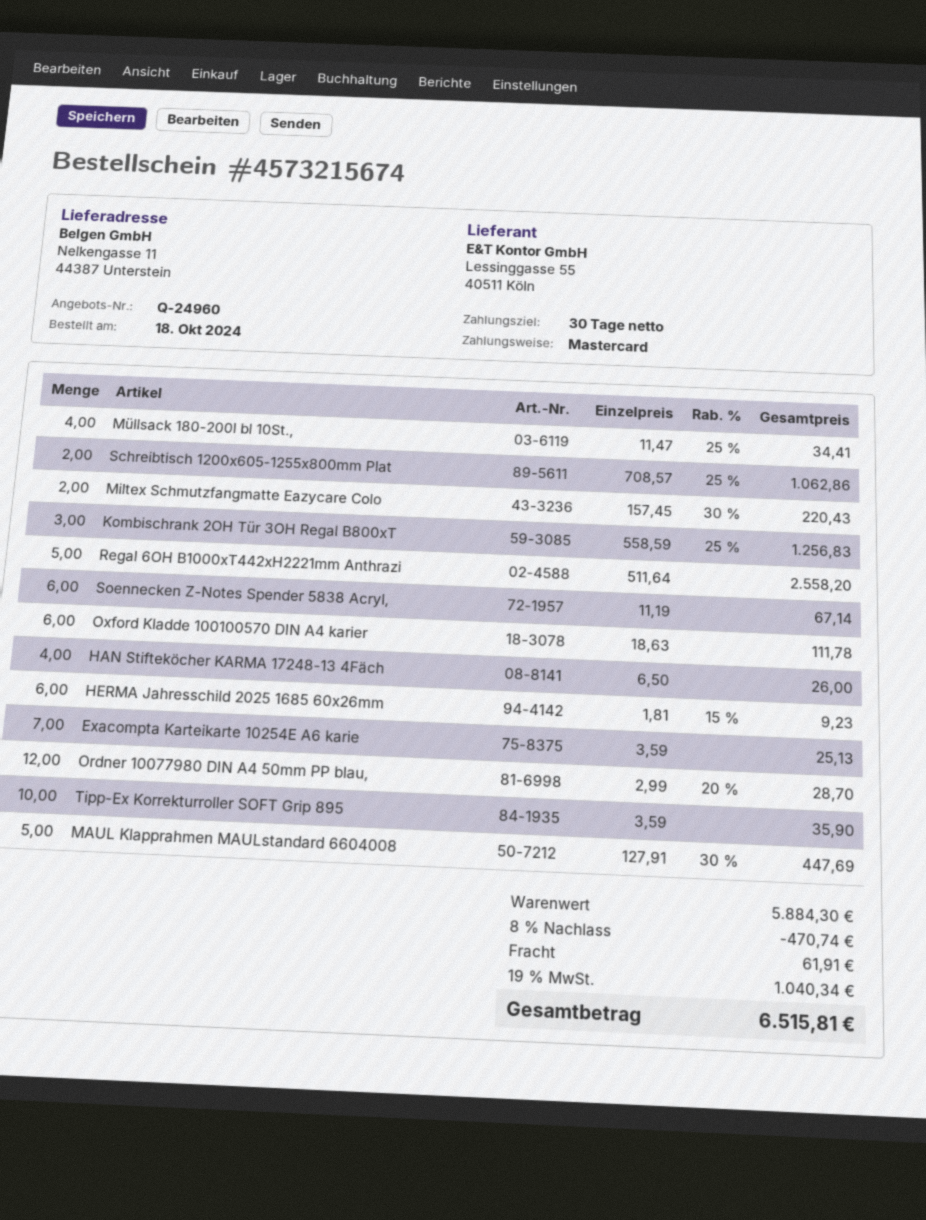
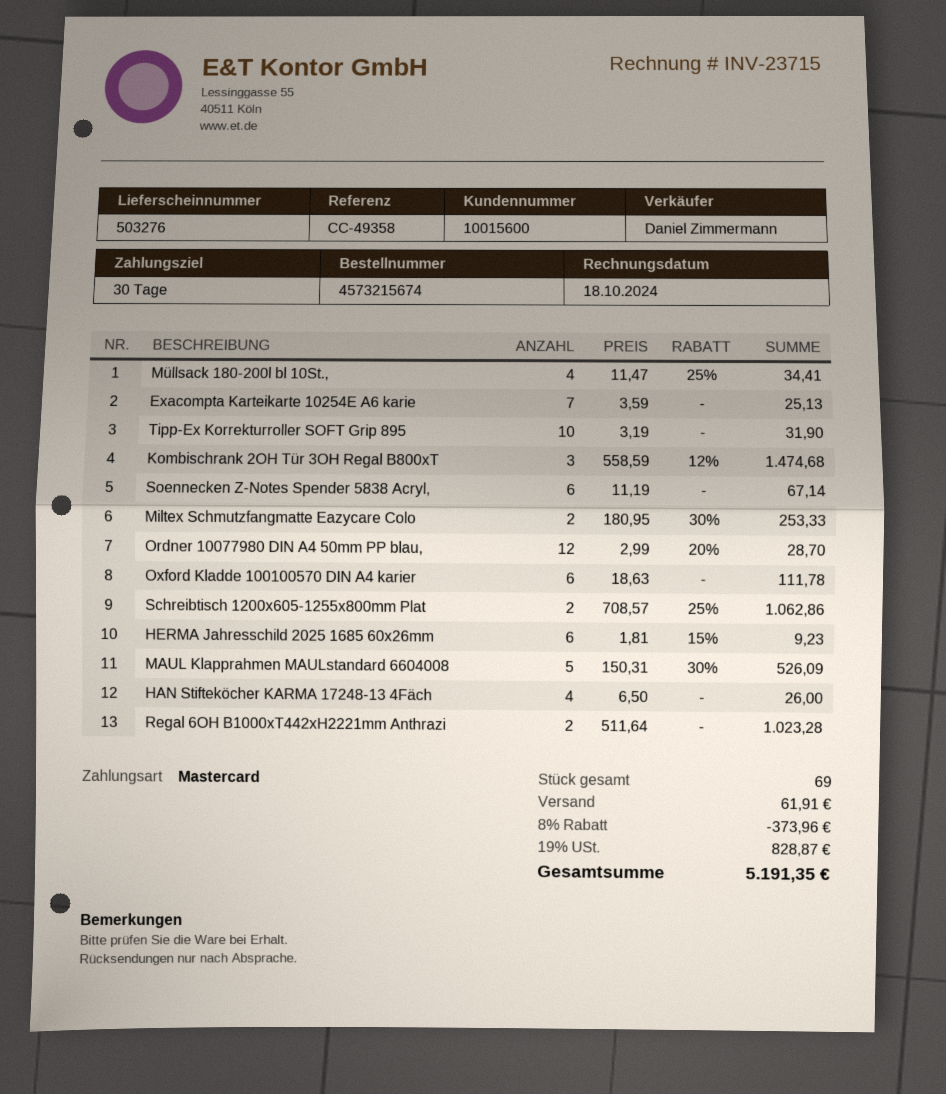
Miltex Schmutzfangmatte Eazycare Colo: 2 x 157.45 - 30% = 220.43 -> 2 x 180.95 - 30% = 253.33
Kombischrank 2OH Tür 3OH Regal B800xT: 3 x 558.59 - 25% = 1256.83 -> 3 x 558.59 - 12% = 1474.68
Regal 6OH B1000xT442xH2221mm Anthrazi: 5 x 511.64 = 2558.20 -> 2 x 511.64 = 1023.28
Tipp-Ex Korrekturroller SOFT Grip 895: 10 x 3.59 = 35.90 -> 10 x 3.19 = 31.90
MAUL Klapprahmen MAULstandard 6604008: 5 x 127.91 - 30% = 447.69 -> 5 x 150.31 - 30% = 526.09
discount: 8% = 470.74 -> 8% = 373.96
tax: 19% = 1040.34 -> 19% = 828.87
total: 6515.81 -> 5191.35

